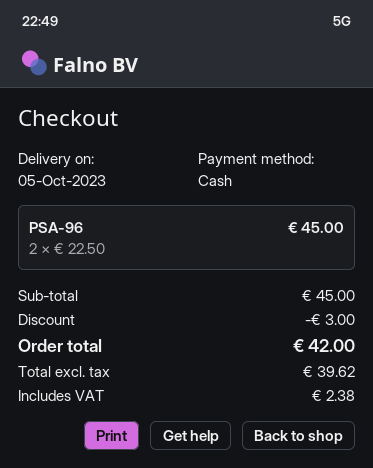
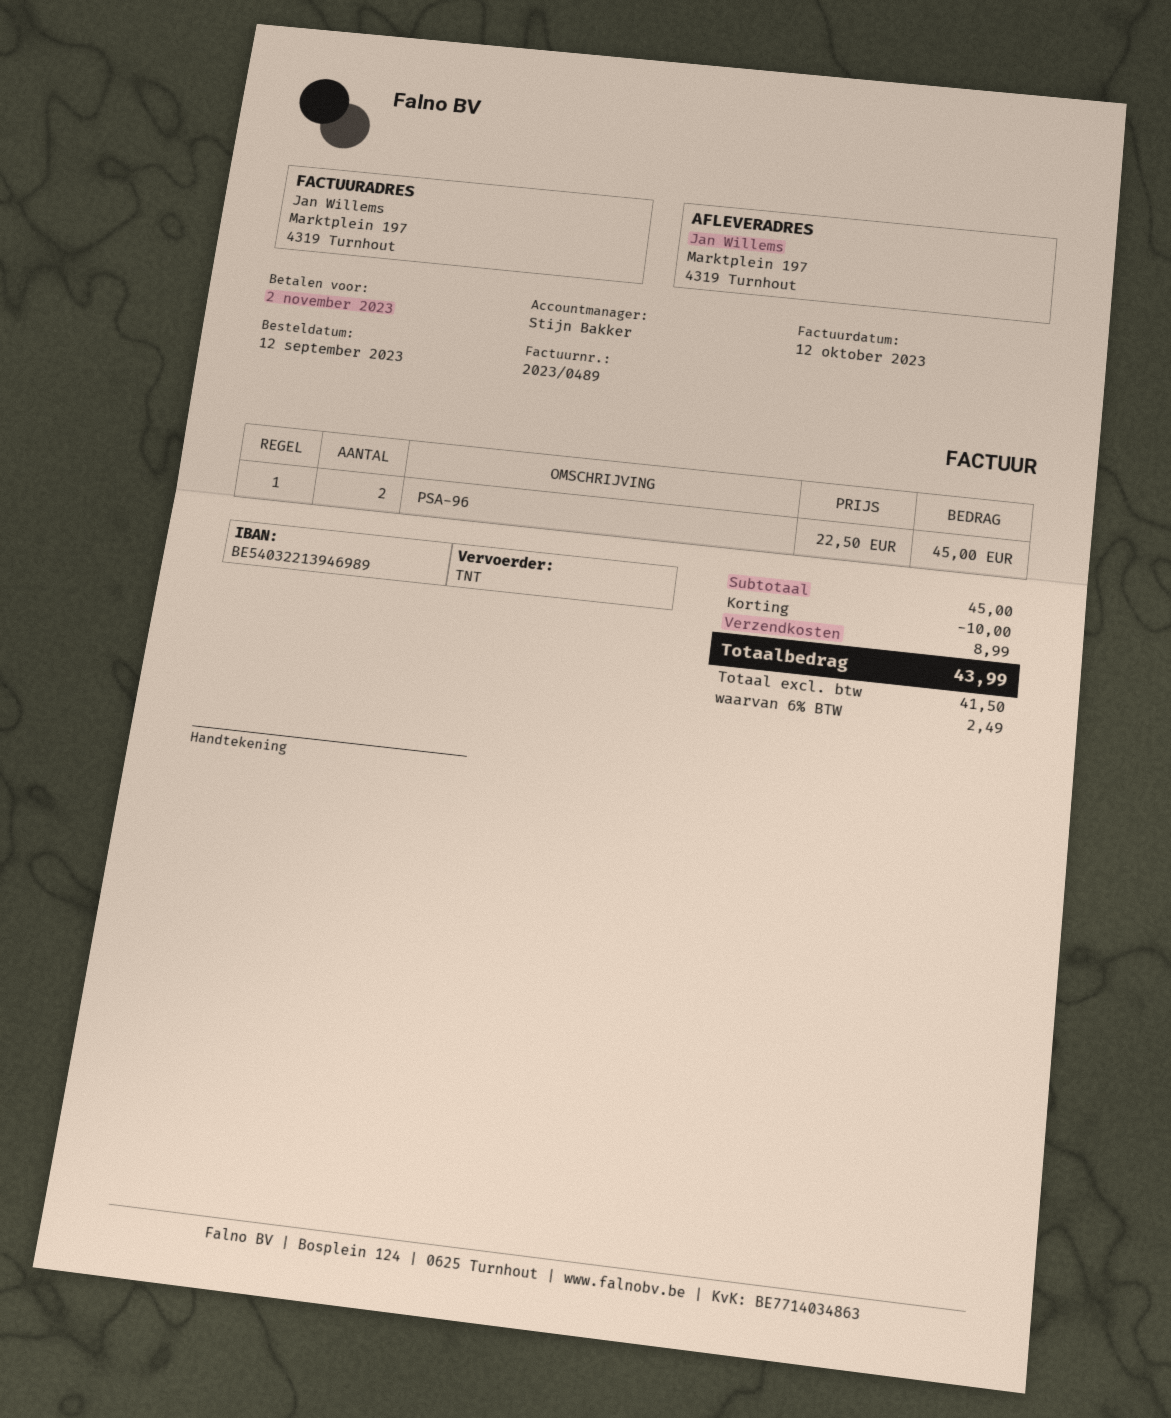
discount: 3.00 -> 10.00
shipping: none -> 8.99
net: 39.62 -> 41.50
tax: 2.38 -> 2.49
total: 42.00 -> 43.99

